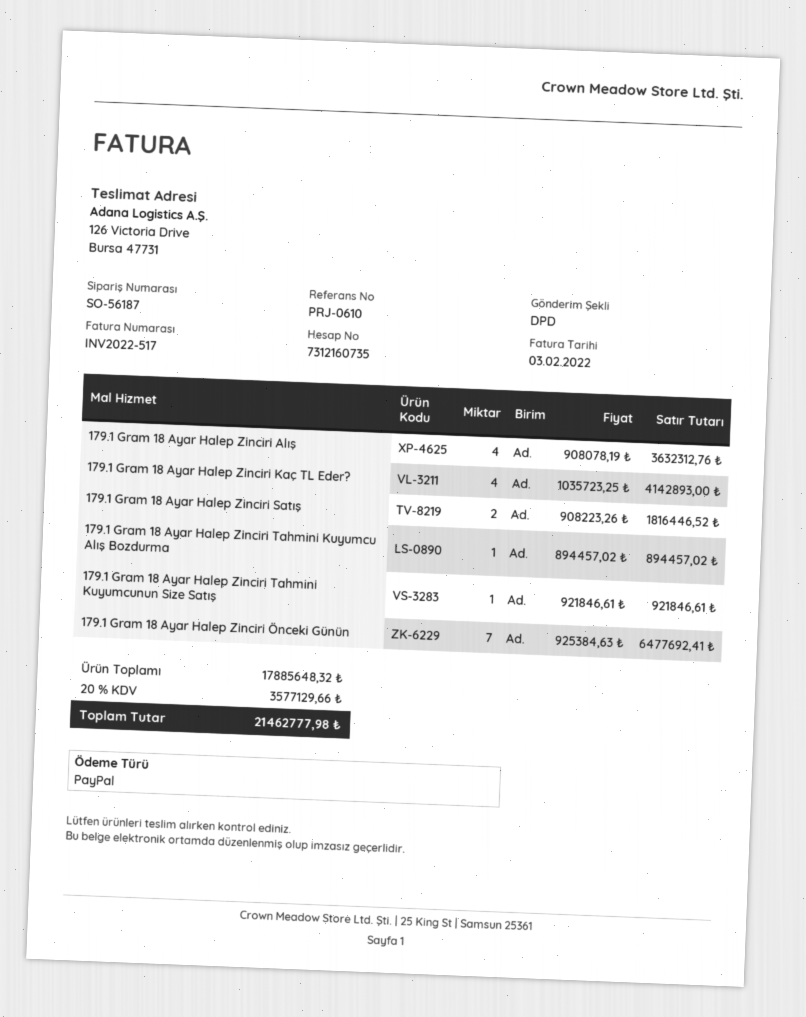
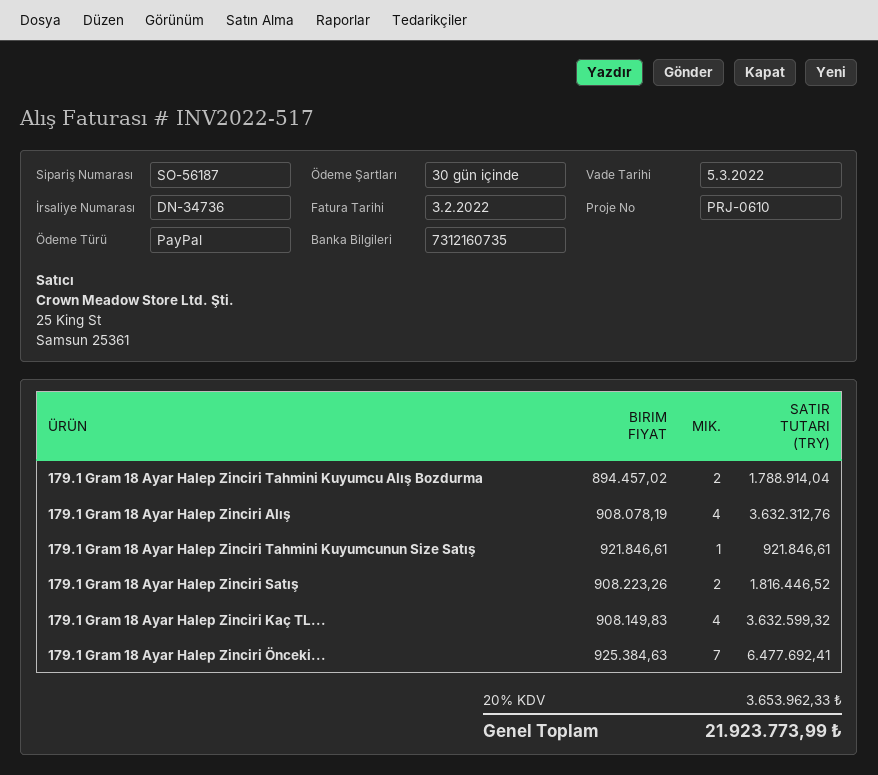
179.1 Gram 18 Ayar Halep Zinciri Kaç TL Eder?: 4 x 1035723.25 = 4142893.00 -> 4 x 908149.83 = 3632599.32
179.1 Gram 18 Ayar Halep Zinciri Tahmini Kuyumcu Alış Bozdurma: 1 x 894457.02 = 894457.02 -> 2 x 894457.02 = 1788914.04
tax: 20% = 3577129.66 -> 20% = 3653962.33
total: 21462777.98 -> 21923773.99

